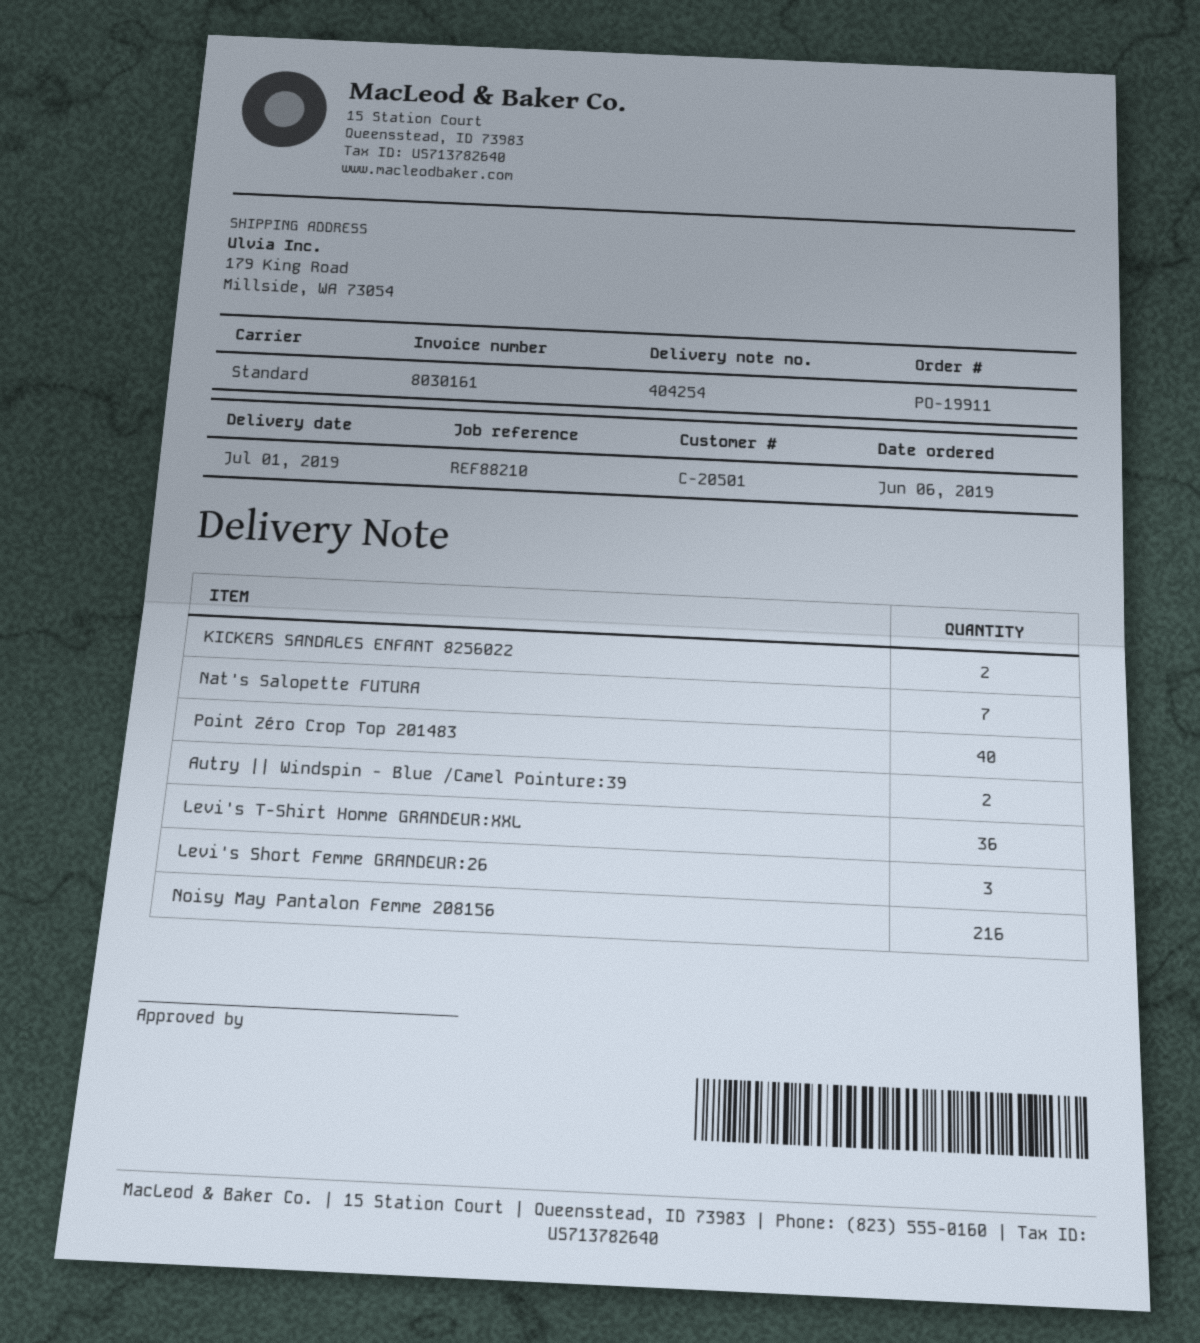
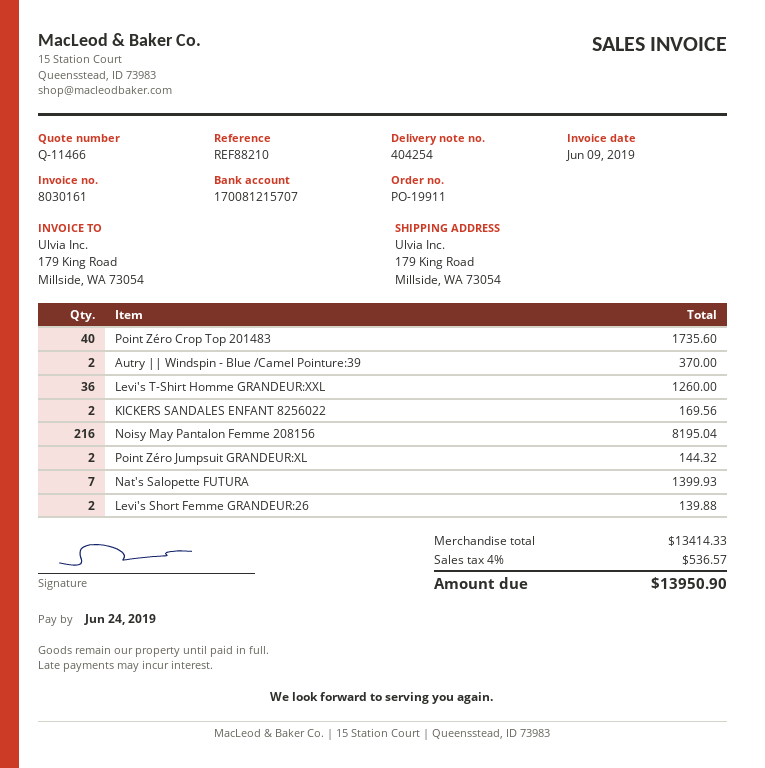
Levi's Short Femme GRANDEUR:26: 3 -> 2
Point Zéro Jumpsuit GRANDEUR:XL: none -> 2

